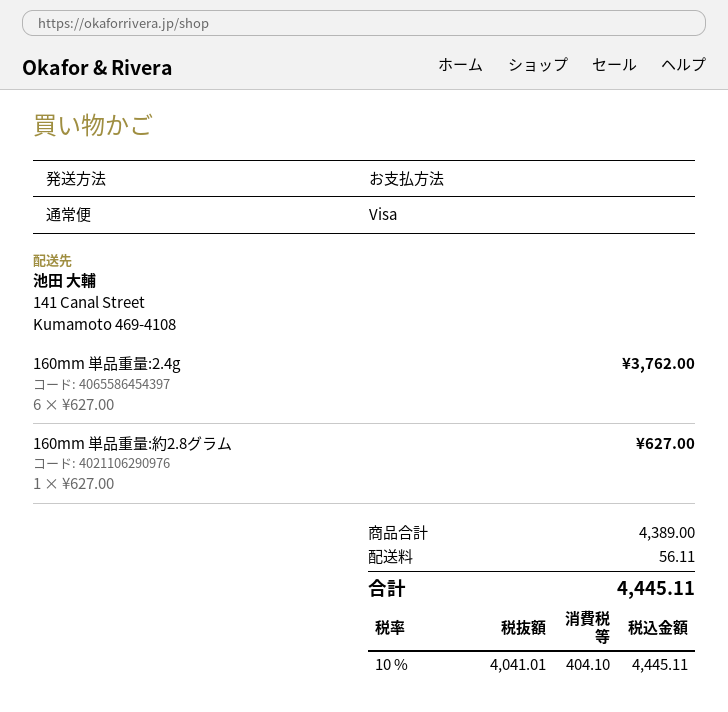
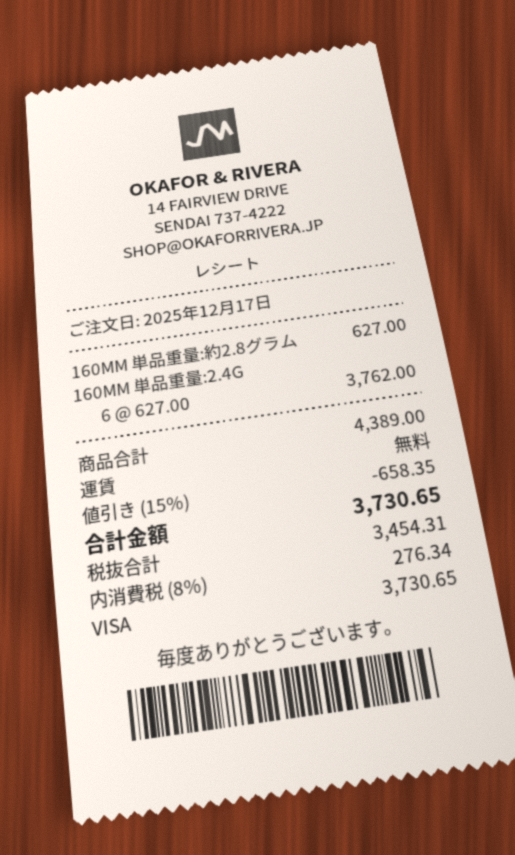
discount: none -> 15% = 658.35
shipping: 56.11 -> 0.00
net: 4041.01 -> 3454.31
tax: 10% = 404.10 -> 8% = 276.34
total: 4445.11 -> 3730.65

